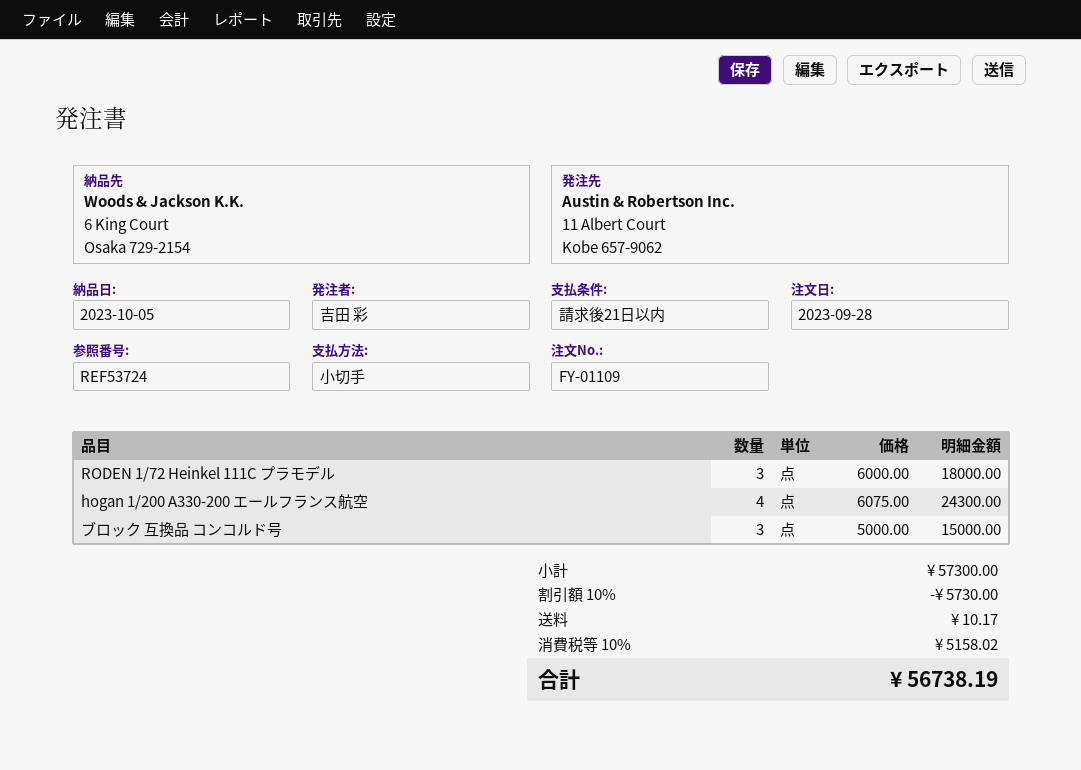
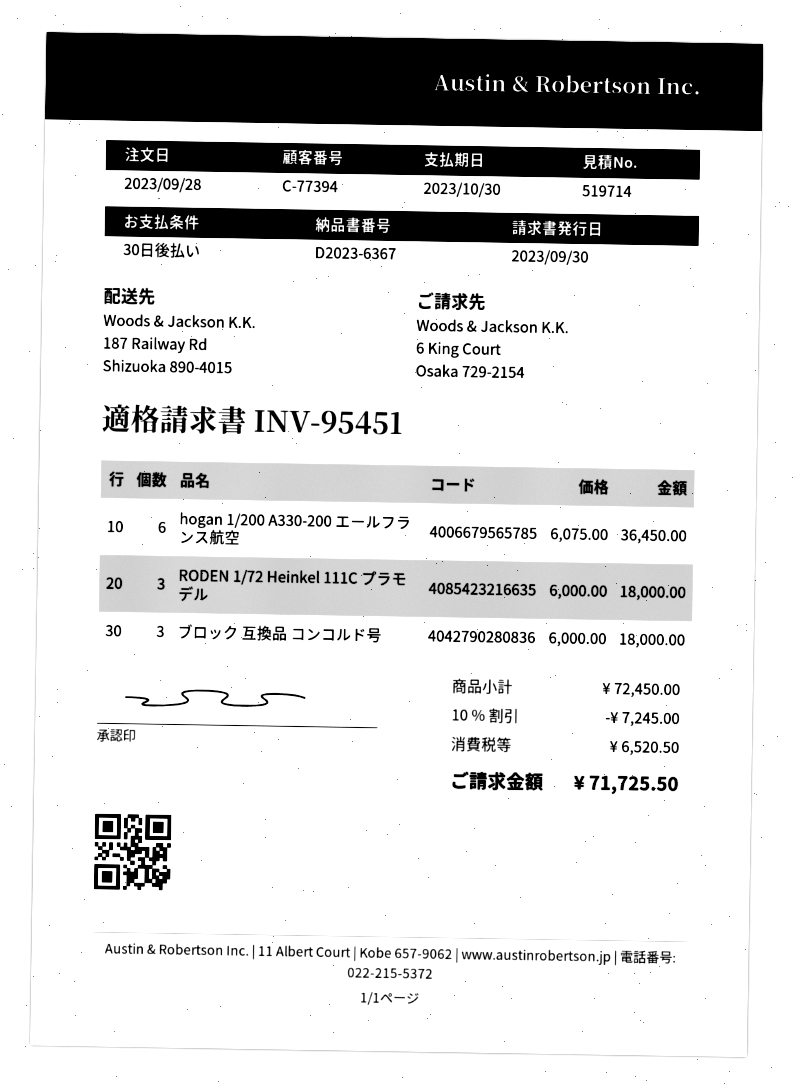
payment terms: 21 days -> 30 days
ship to: 6 King Court, Osaka 729-2154 -> 187 Railway Rd, Shizuoka 890-4015
hogan 1/200 A330-200 エールフランス航空: 4 x 6075.00 = 24300.00 -> 6 x 6075.00 = 36450.00
ブロック 互換品 コンコルド号: 3 x 5000.00 = 15000.00 -> 3 x 6000.00 = 18000.00
subtotal: 57300.00 -> 72450.00
discount: 10% = 5730.00 -> 10% = 7245.00
shipping: 10.17 -> none
tax: 5158.02 -> 6520.50
total: 56738.19 -> 71725.50

